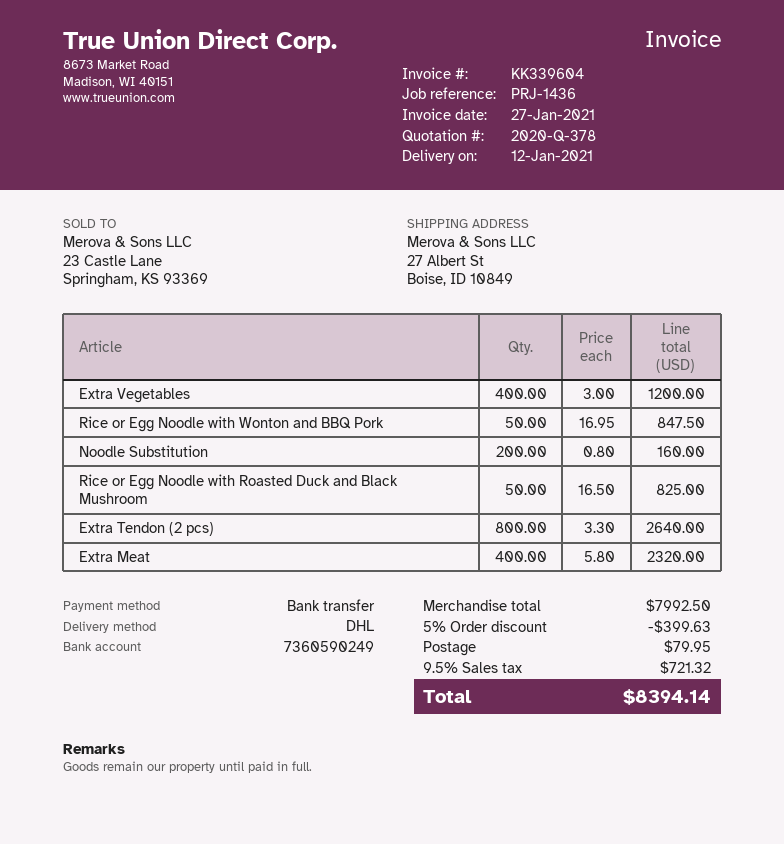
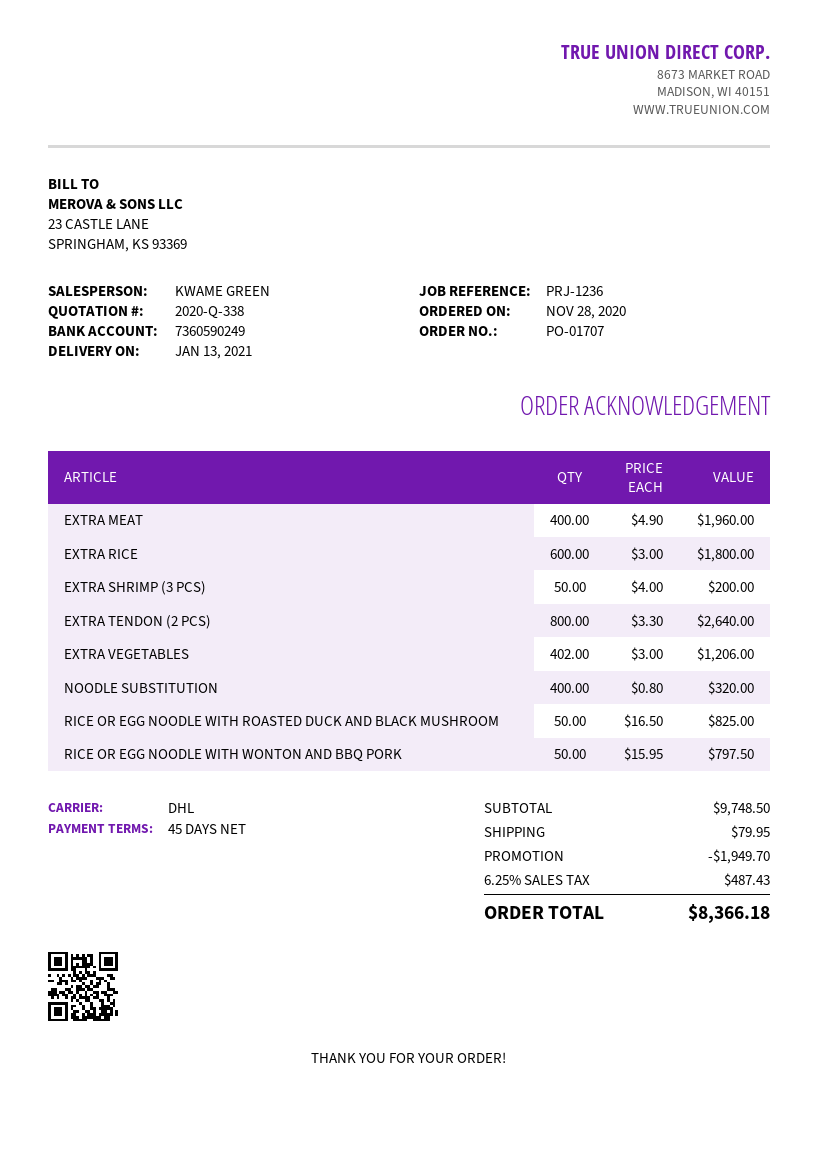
quote number: 2020-Q-378 -> 2020-Q-338
delivery date: 2021-01-12 -> 2021-01-13
reference: PRJ-1436 -> PRJ-1236
Extra Vegetables: 400 x 3.00 = 1200.00 -> 402 x 3.00 = 1206.00
Rice or Egg Noodle with Wonton and BBQ Pork: 50 x 16.95 = 847.50 -> 50 x 15.95 = 797.50
Noodle Substitution: 200 x 0.80 = 160.00 -> 400 x 0.80 = 320.00
Extra Meat: 400 x 5.80 = 2320.00 -> 400 x 4.90 = 1960.00
EXTRA RICE: none -> 600 x 3.00 = 1800.00
EXTRA SHRIMP (3 PCS): none -> 50 x 4.00 = 200.00
subtotal: 7992.50 -> 9748.50
discount: 399.63 -> 1949.70
tax: 9.5% = 721.32 -> 6.25% = 487.43
total: 8394.14 -> 8366.18

